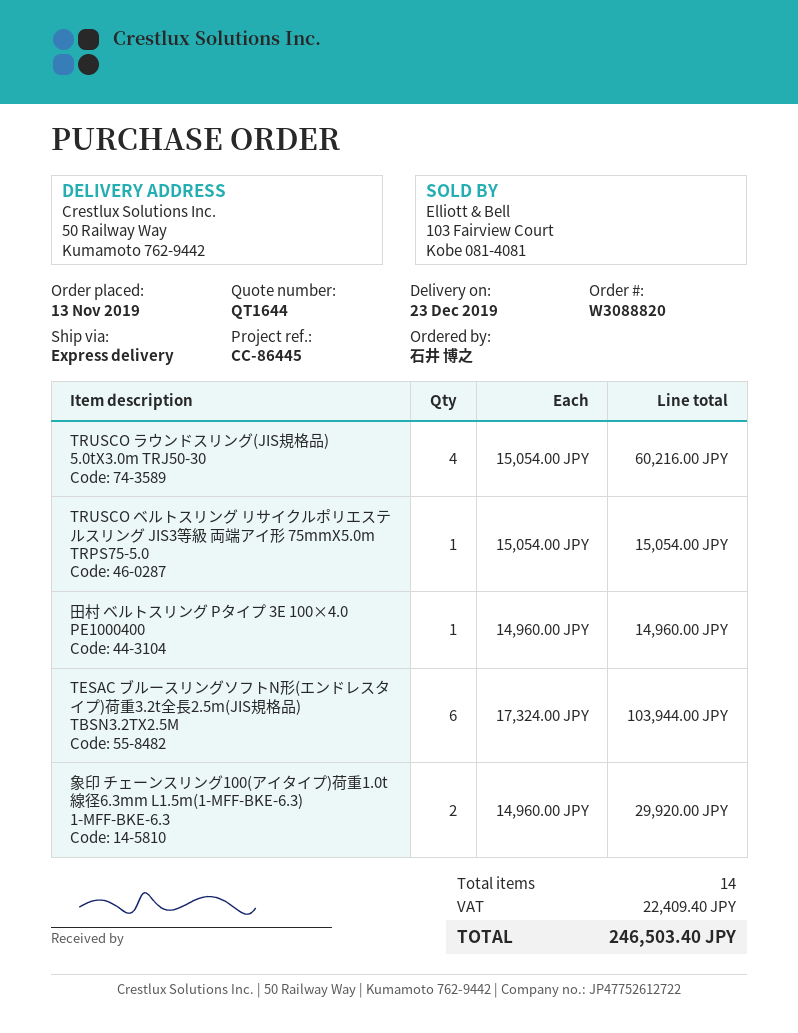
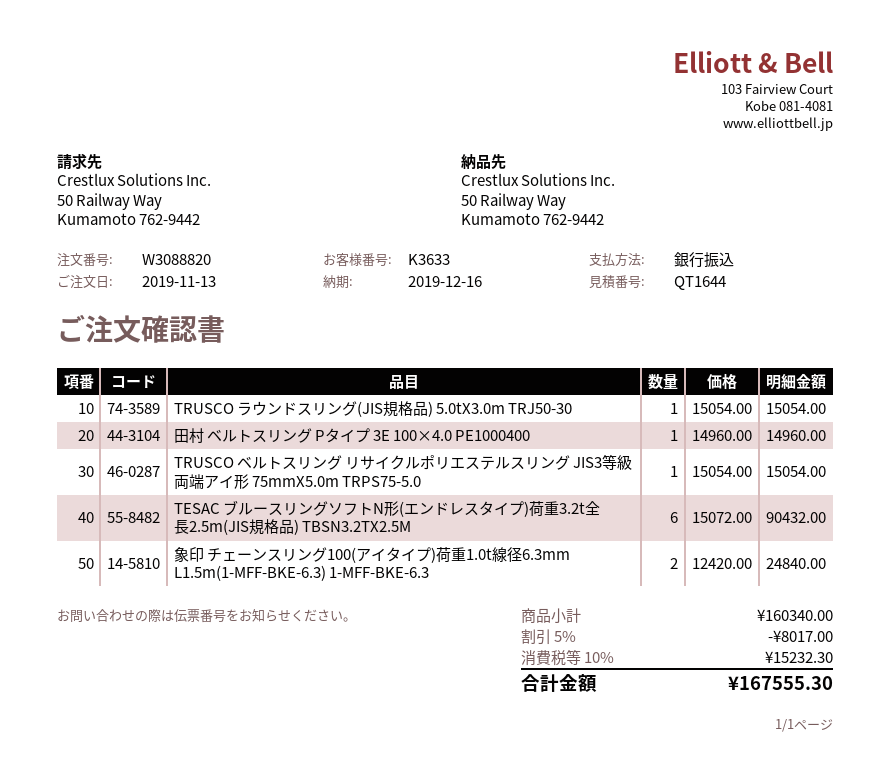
delivery date: 2019-12-23 -> 2019-12-16
TRUSCO ラウンドスリング(JIS規格品) 5.0tX3.0m TRJ50-30: 4 x 15054.00 = 60216.00 -> 1 x 15054.00 = 15054.00
TESAC ブルースリングソフトN形(エンドレスタイプ)荷重3.2t全長2.5m(JIS規格品) TBSN3.2TX2.5M: 6 x 17324.00 = 103944.00 -> 6 x 15072.00 = 90432.00
象印 チェーンスリング100(アイタイプ)荷重1.0t線径6.3mm L1.5m(1-MFF-BKE-6.3) 1-MFF-BKE-6.3: 2 x 14960.00 = 29920.00 -> 2 x 12420.00 = 24840.00
discount: none -> 5% = 8017.00
tax: 22409.40 -> 15232.30
total: 246503.40 -> 167555.30

